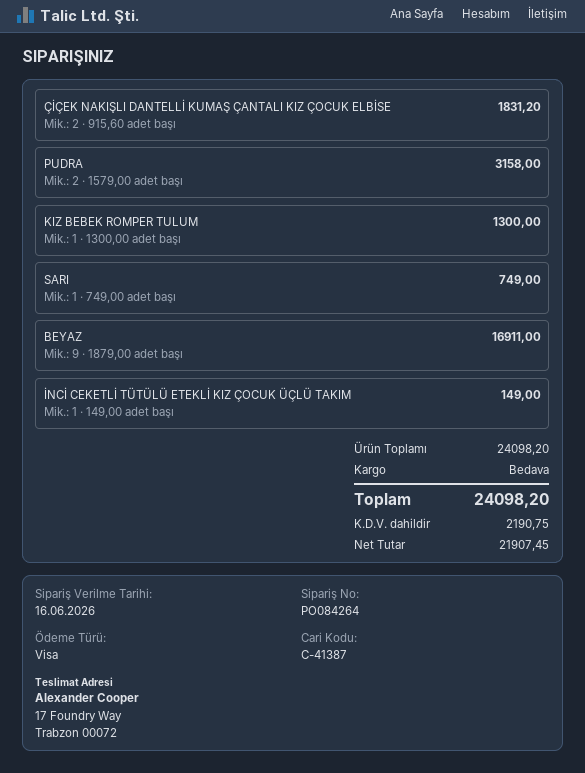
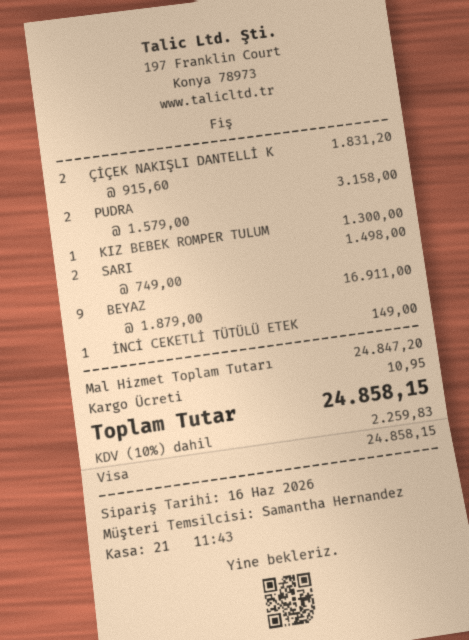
SARI: 1 x 749.00 = 749.00 -> 2 x 749.00 = 1498.00
subtotal: 24098.20 -> 24847.20
shipping: 0.00 -> 10.95
tax: 2190.75 -> 2259.83
total: 24098.20 -> 24858.15

